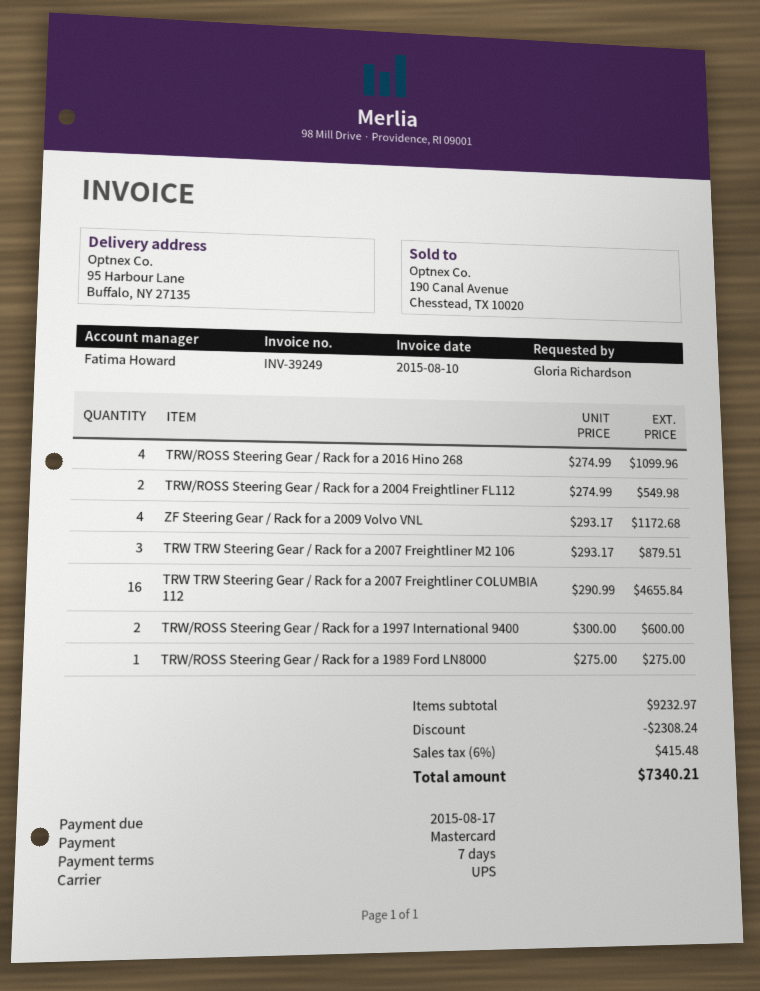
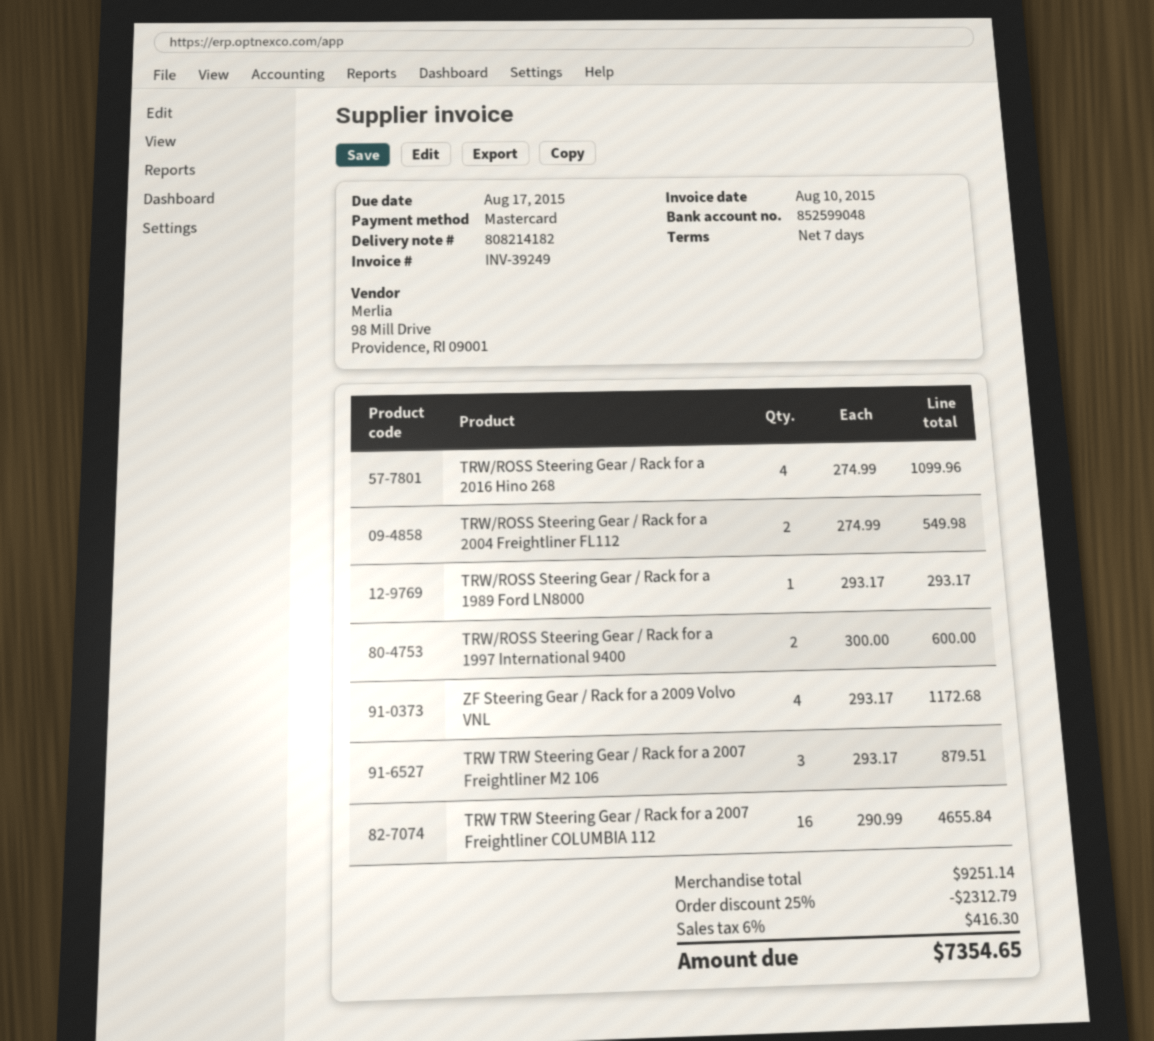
TRW/ROSS Steering Gear / Rack for a 1989 Ford LN8000: 1 x 275.00 = 275.00 -> 1 x 293.17 = 293.17
subtotal: 9232.97 -> 9251.14
discount: 2308.24 -> 2312.79
tax: 6% = 415.48 -> 6% = 416.30
total: 7340.21 -> 7354.65

